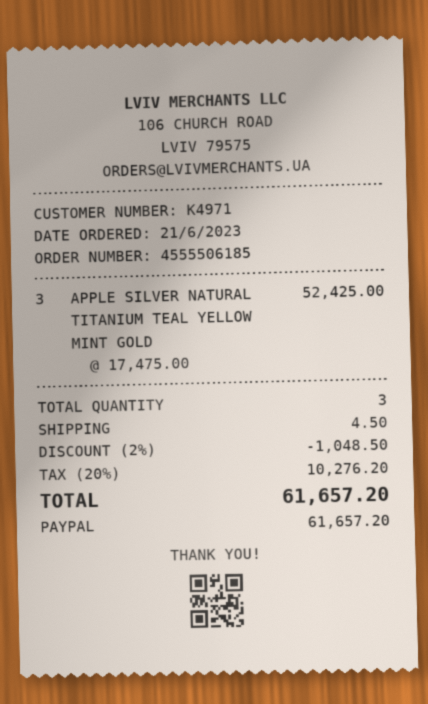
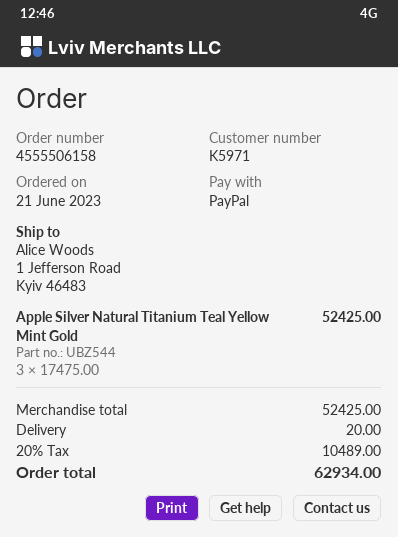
order number: 4555506185 -> 4555506158
customer number: K4971 -> K5971
discount: 2% = 1048.50 -> none
shipping: 4.50 -> 20.00
tax: 20% = 10276.20 -> 20% = 10489.00
total: 61657.20 -> 62934.00

